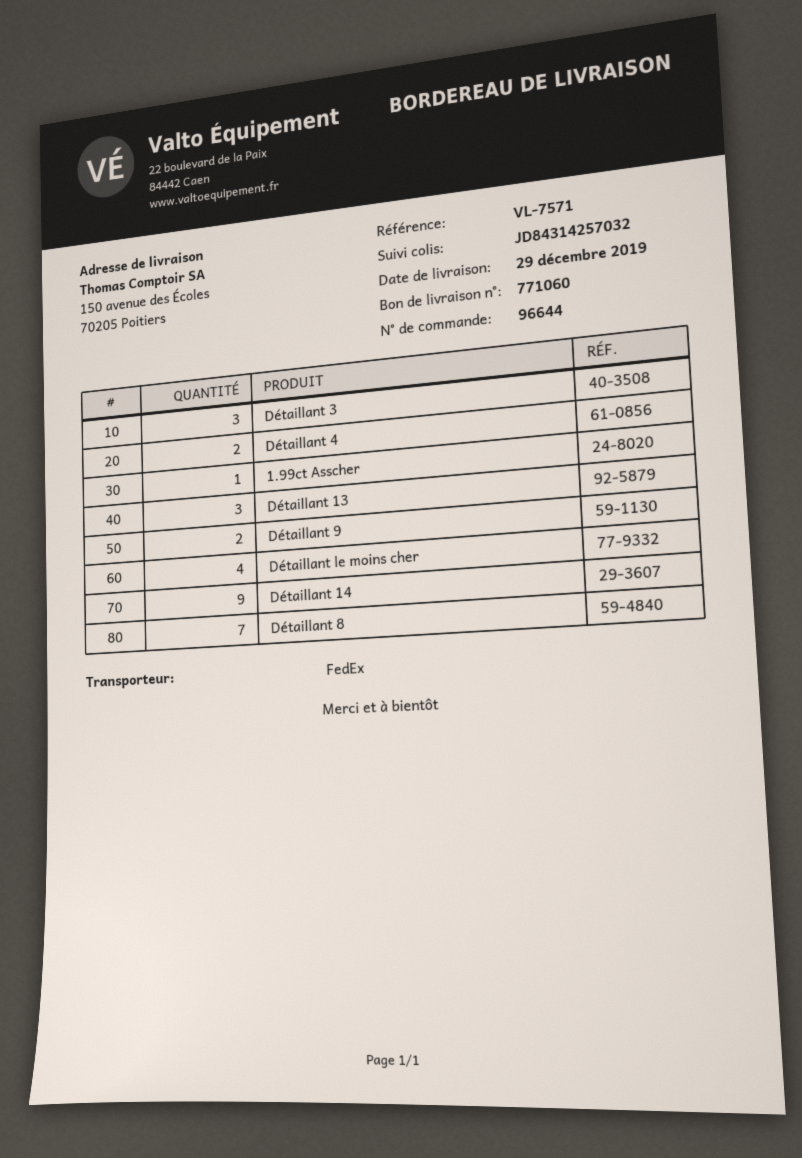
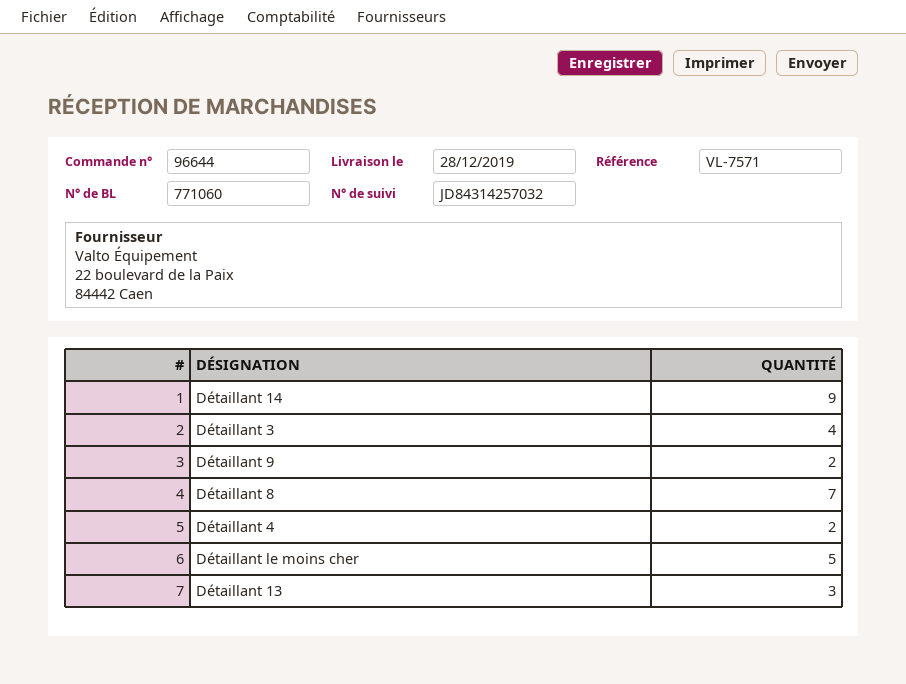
delivery date: 2019-12-29 -> 2019-12-28
Détaillant 3: 3 -> 4
1.99ct Asscher: 1 -> none
Détaillant le moins cher: 4 -> 5

